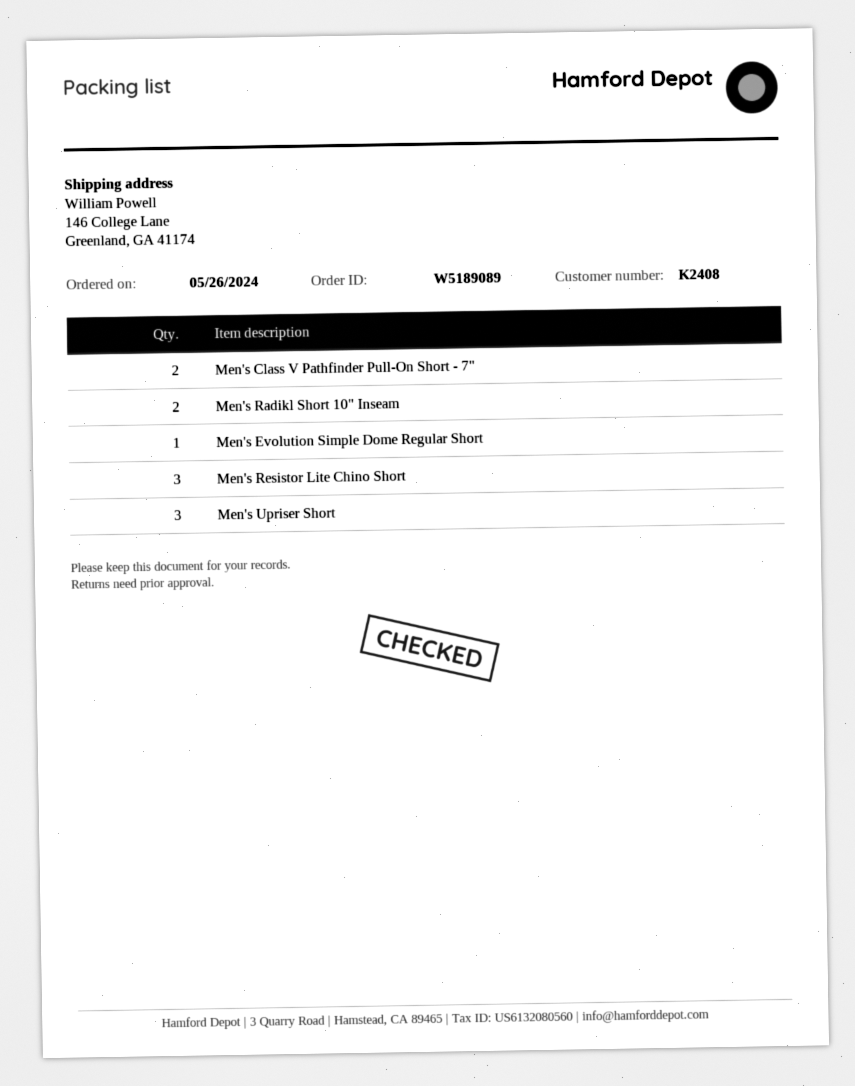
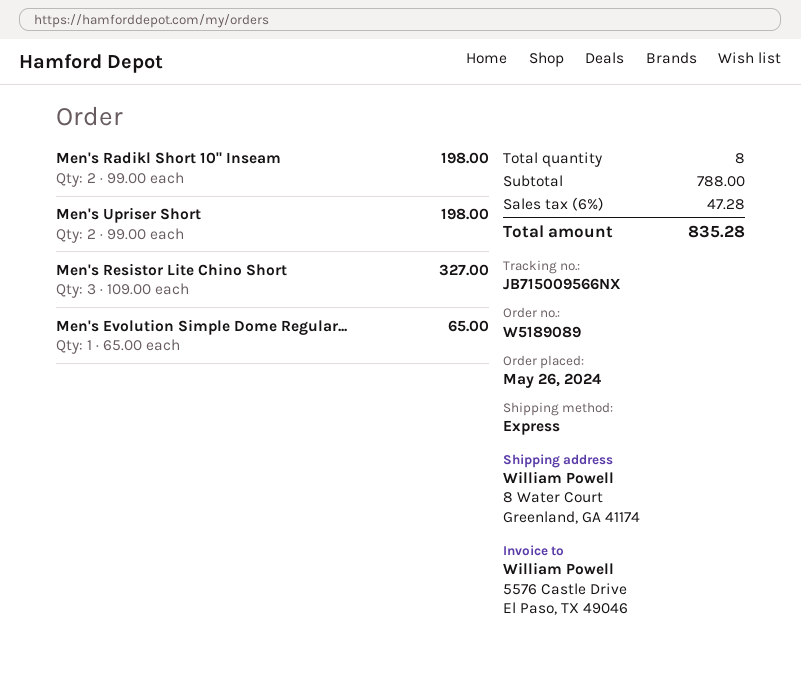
ship to: 146 College Lane, Greenland, GA 41174 -> 8 Water Court, Greenland, GA 41174
Men's Class V Pathfinder Pull-On Short - 7": 2 -> none
Men's Upriser Short: 3 -> 2

